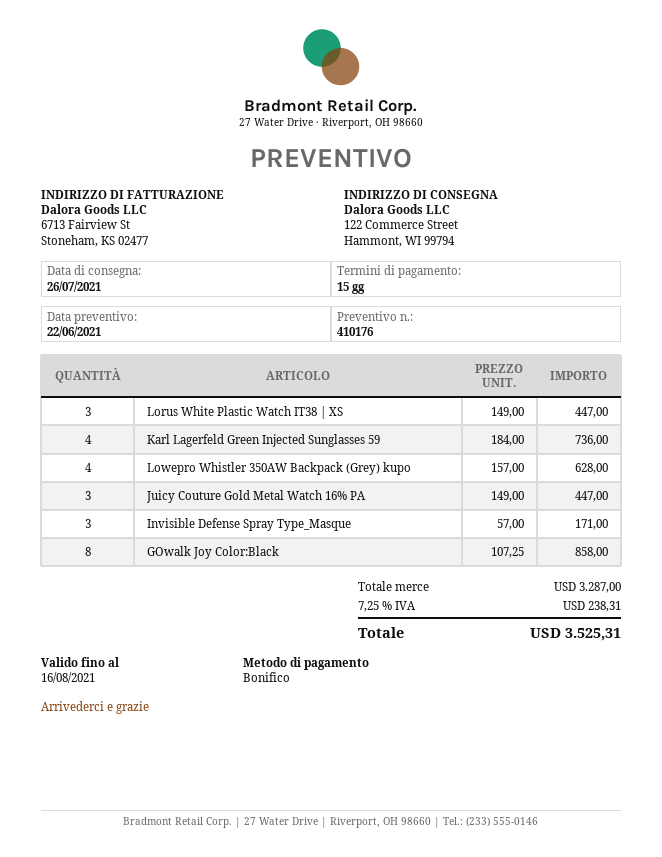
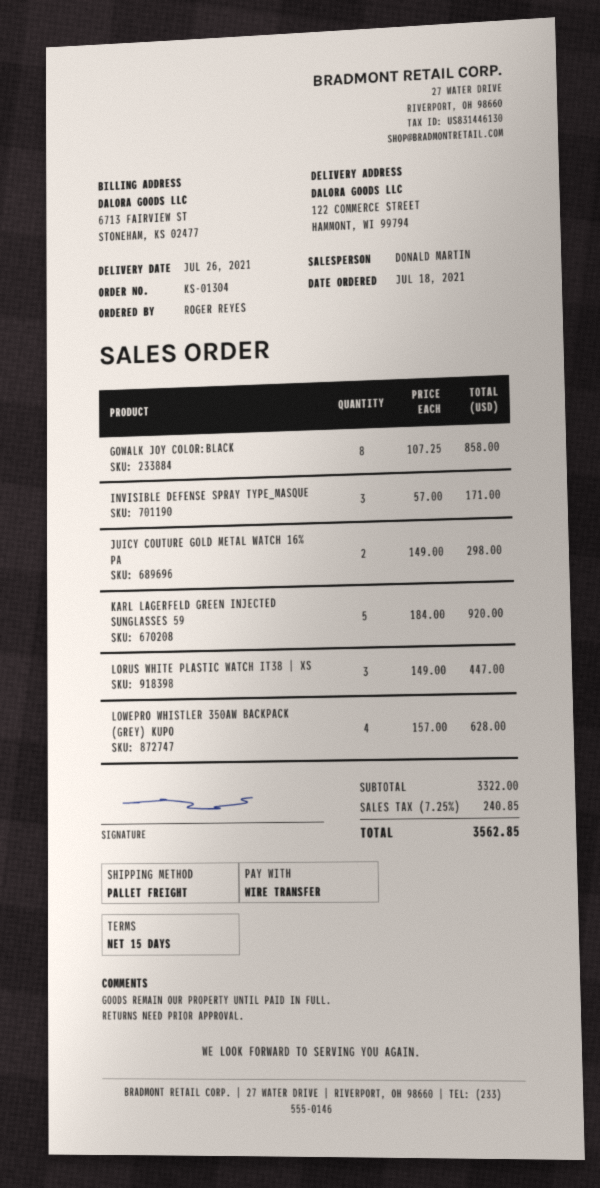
Karl Lagerfeld Green Injected Sunglasses 59: 4 x 184.00 = 736.00 -> 5 x 184.00 = 920.00
Juicy Couture Gold Metal Watch 16% PA: 3 x 149.00 = 447.00 -> 2 x 149.00 = 298.00
subtotal: 3287.00 -> 3322.00
tax: 7.25% = 238.31 -> 7.25% = 240.85
total: 3525.31 -> 3562.85

